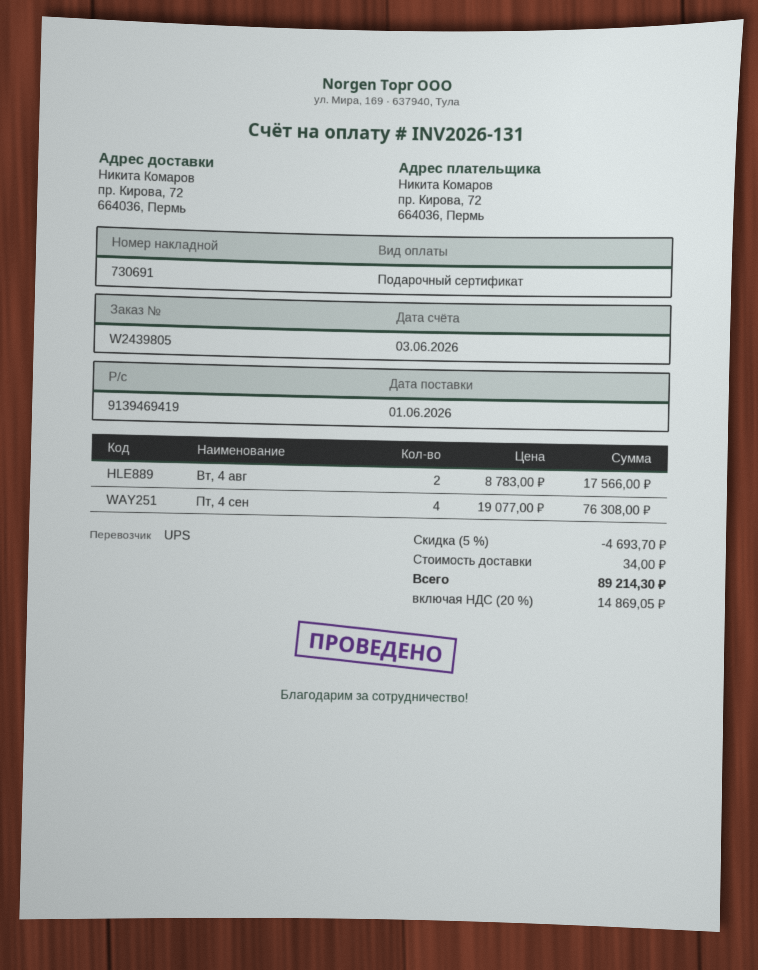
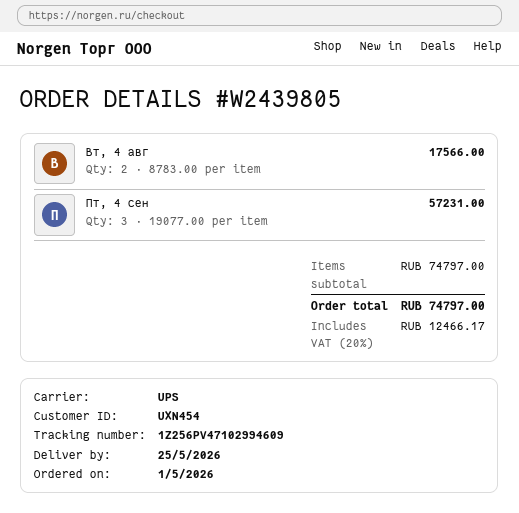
delivery date: 2026-06-01 -> 2026-05-25
Пт, 4 сен: 4 x 19077.00 = 76308.00 -> 3 x 19077.00 = 57231.00
discount: 5% = 4693.70 -> none
shipping: 34.00 -> none
tax: 20% = 14869.05 -> 20% = 12466.17
total: 89214.30 -> 74797.00

